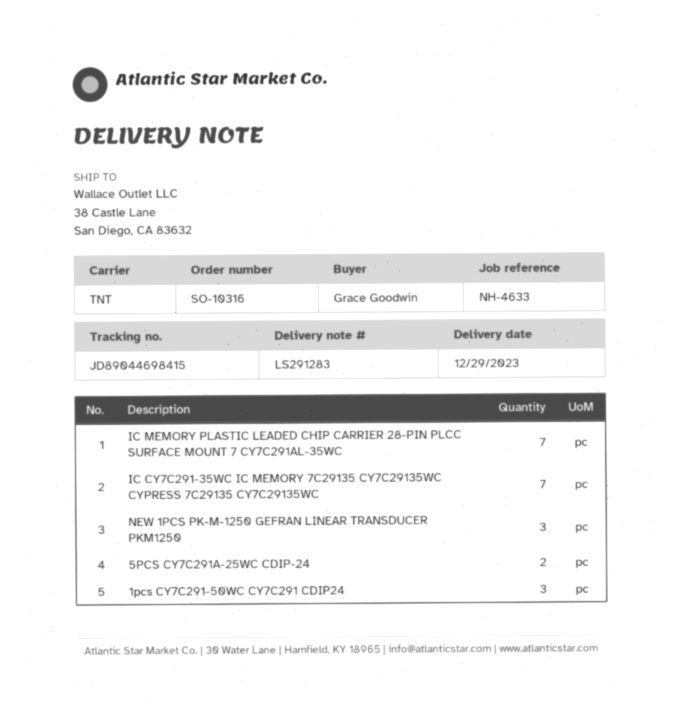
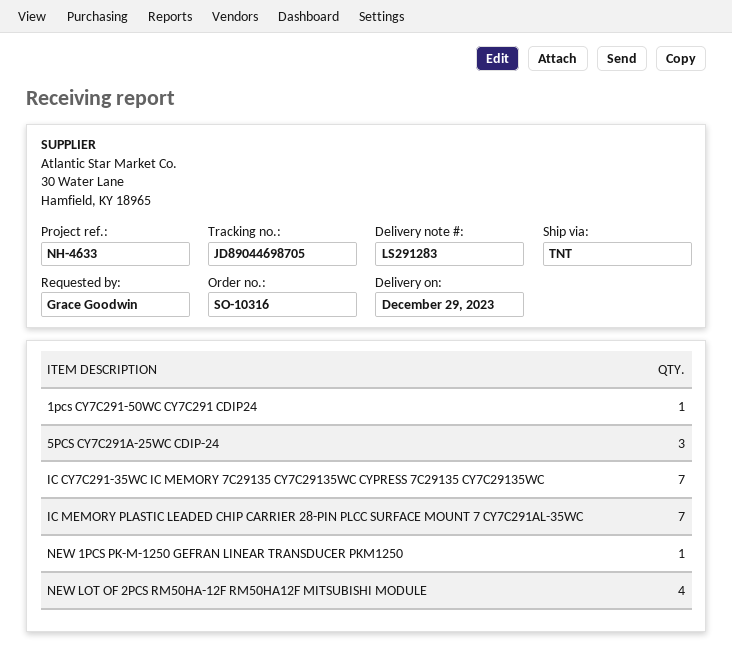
tracking number: JD89044698415 -> JD89044698705
NEW 1PCS PK-M-1250 GEFRAN LINEAR TRANSDUCER PKM1250: 3 -> 1
5PCS CY7C291A-25WC CDIP-24: 2 -> 3
1pcs CY7C291-50WC CY7C291 CDIP24: 3 -> 1
NEW LOT OF 2PCS RM50HA-12F RM50HA12F MITSUBISHI MODULE: none -> 4

